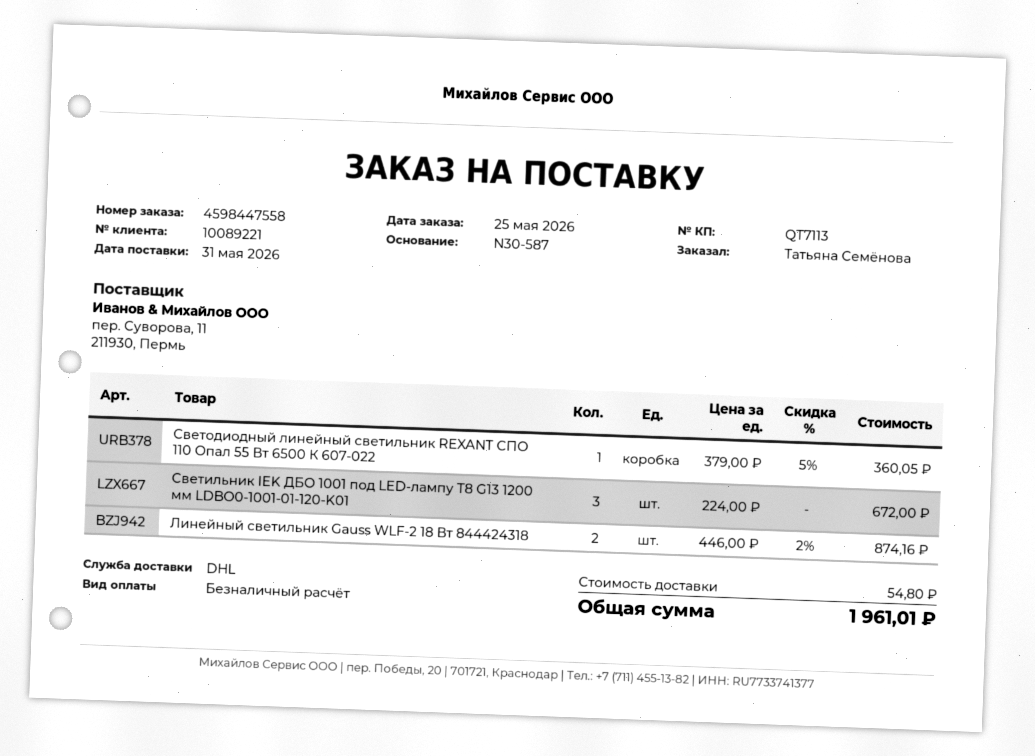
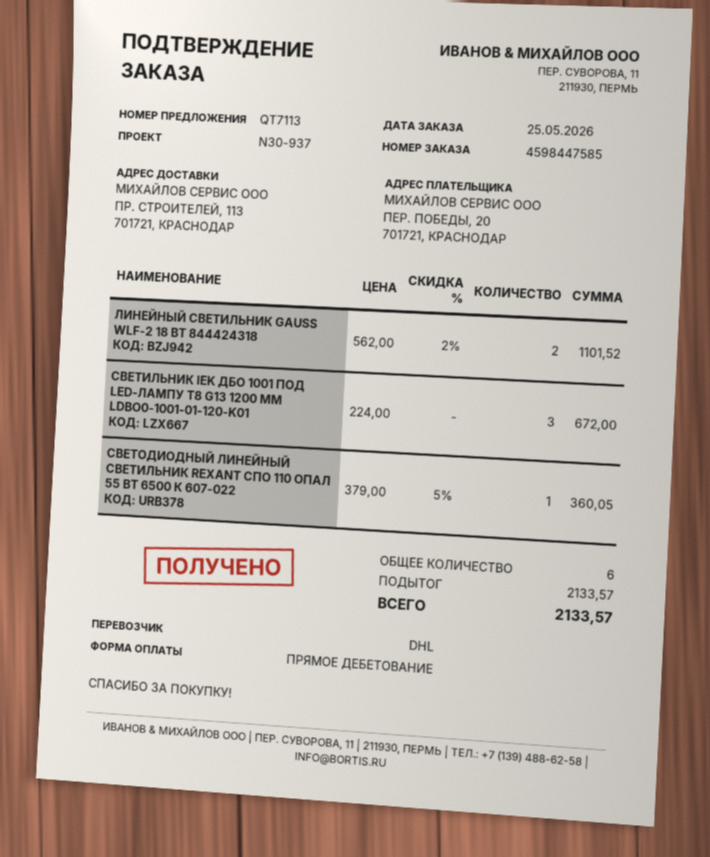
order number: 4598447558 -> 4598447585
reference: N30-587 -> N30-937
payment method: bank transfer -> direct debit
Линейный светильник Gauss WLF-2 18 Вт 844424318: 2 x 446.00 - 2% = 874.16 -> 2 x 562.00 - 2% = 1101.52
shipping: 54.80 -> none
total: 1961.01 -> 2133.57

